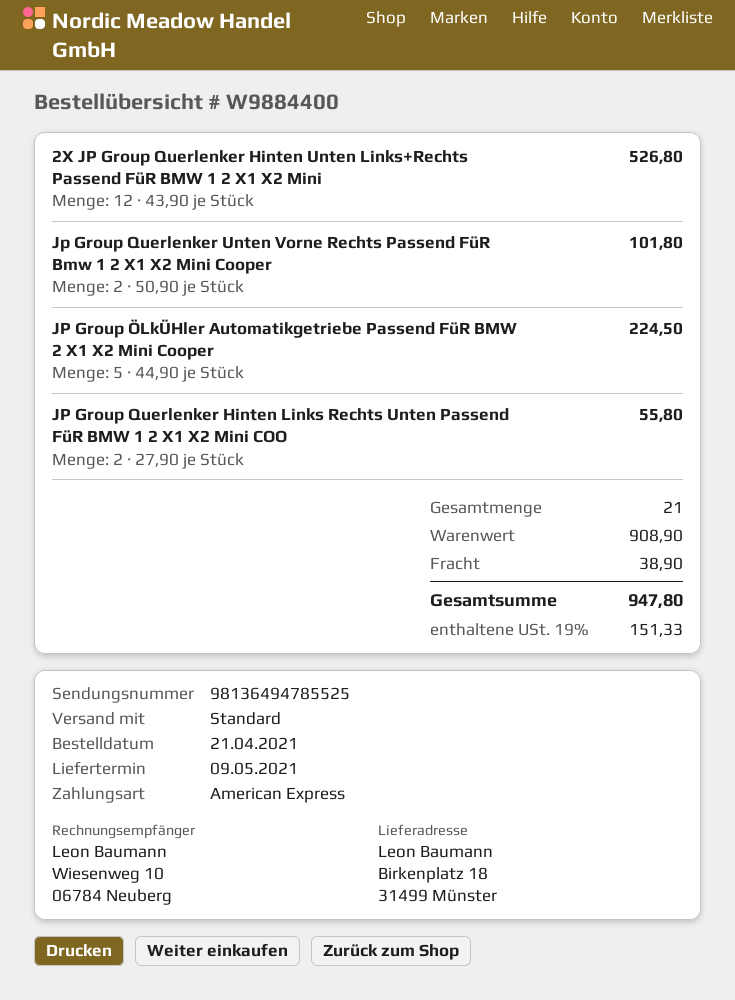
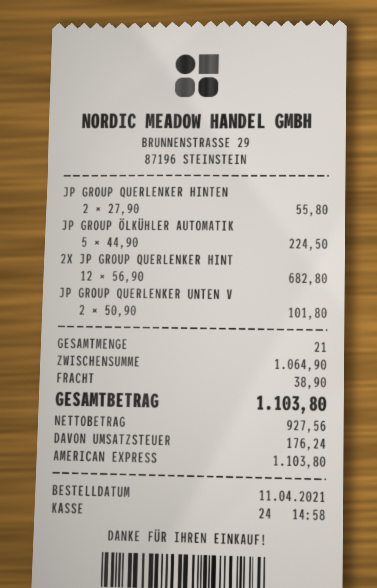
order date: 2021-04-21 -> 2021-04-11
2X JP Group Querlenker Hinten Unten Links+Rechts Passend FüR BMW 1 2 X1 X2 Mini: 12 x 43.90 = 526.80 -> 12 x 56.90 = 682.80
subtotal: 908.90 -> 1064.90
tax: 151.33 -> 176.24
total: 947.80 -> 1103.80

